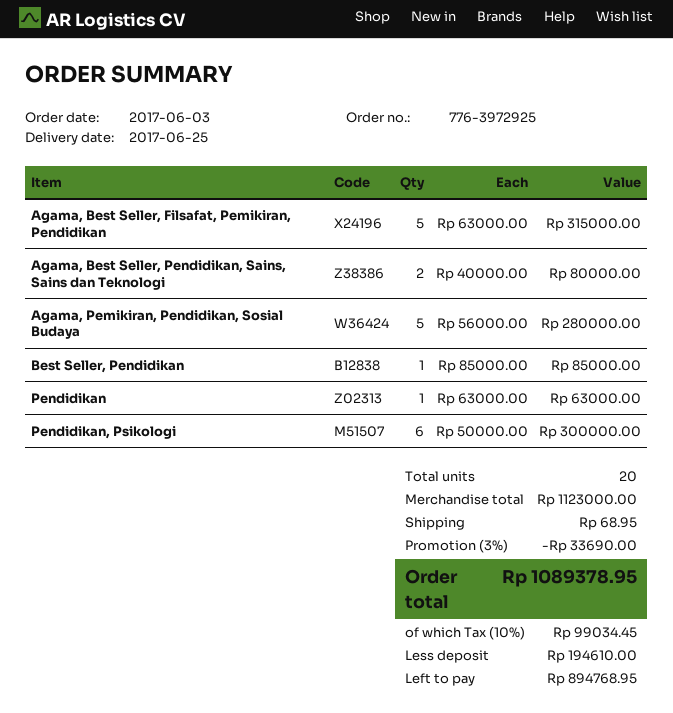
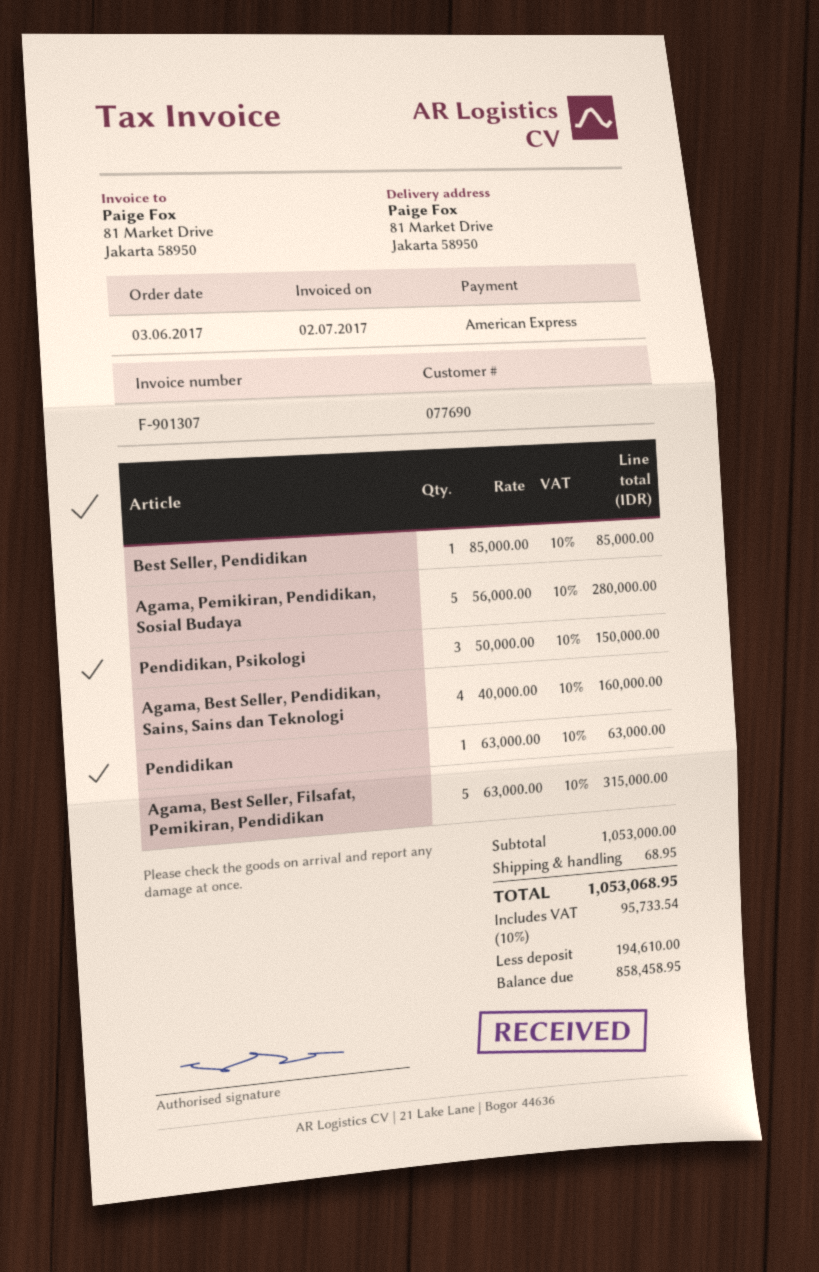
Agama, Best Seller, Pendidikan, Sains, Sains dan Teknologi: 2 x 40000.00 = 80000.00 -> 4 x 40000.00 = 160000.00
Pendidikan, Psikologi: 6 x 50000.00 = 300000.00 -> 3 x 50000.00 = 150000.00
subtotal: 1123000.00 -> 1053000.00
discount: 3% = 33690.00 -> none
tax: 10% = 99034.45 -> 10% = 95733.54
total: 1089378.95 -> 1053068.95
balance: 894768.95 -> 858458.95

